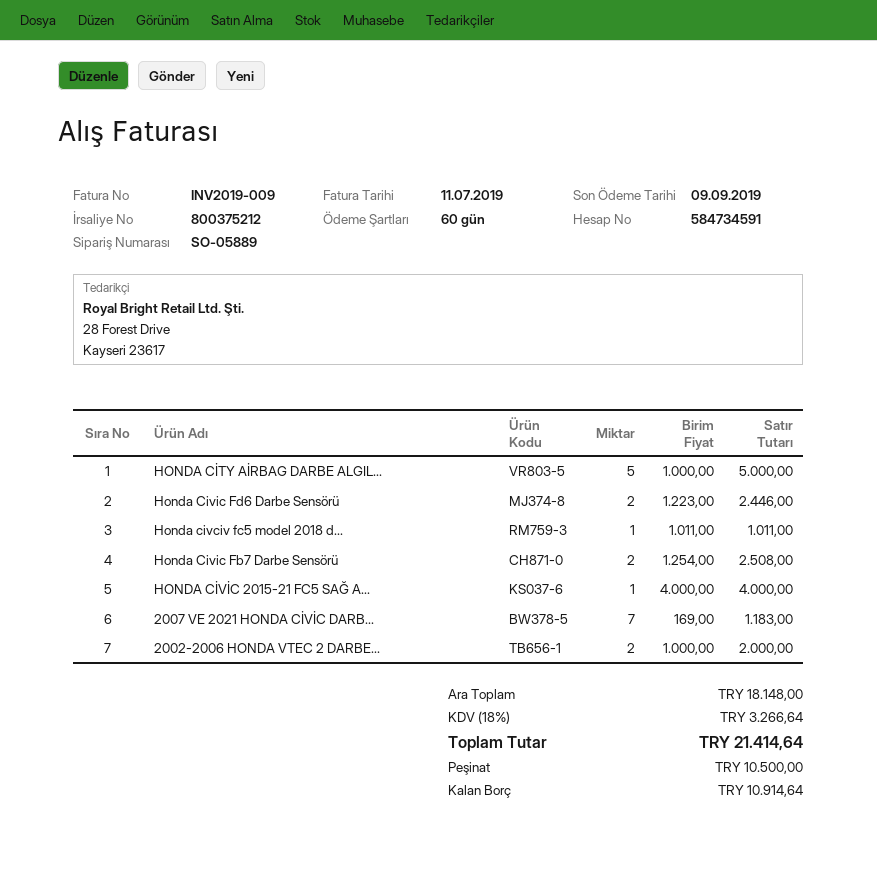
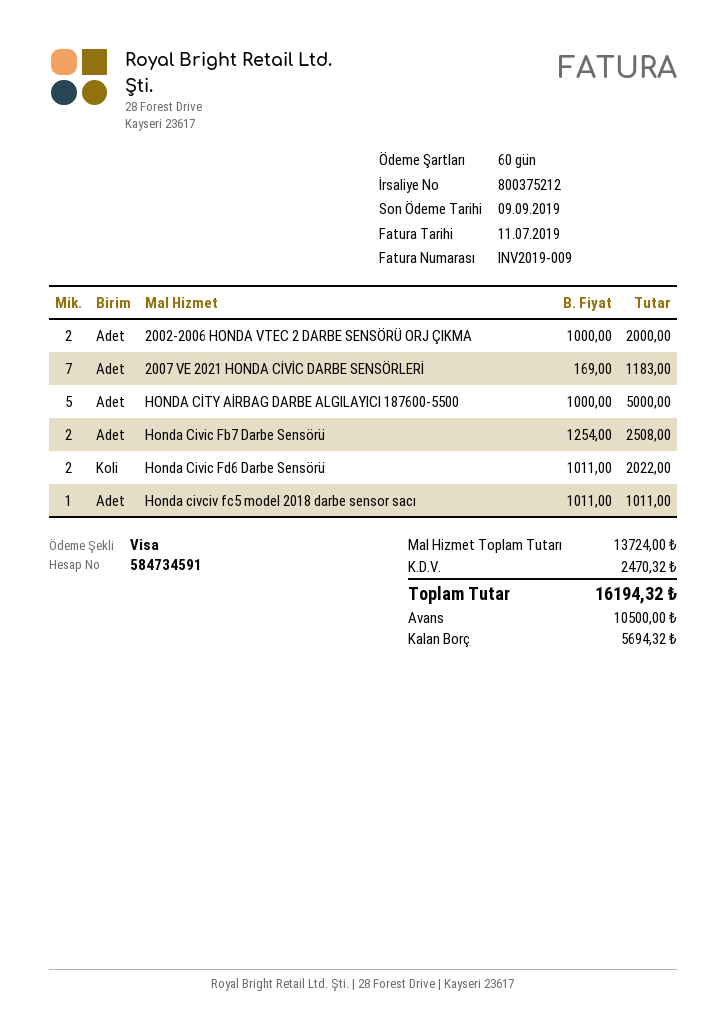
Honda Civic Fd6 Darbe Sensörü: 2 x 1223.00 = 2446.00 -> 2 x 1011.00 = 2022.00
HONDA CİVİC 2015-21 FC5 SAĞ A...: 1 x 4000.00 = 4000.00 -> none
subtotal: 18148.00 -> 13724.00
tax: 3266.64 -> 2470.32
total: 21414.64 -> 16194.32
balance: 10914.64 -> 5694.32

